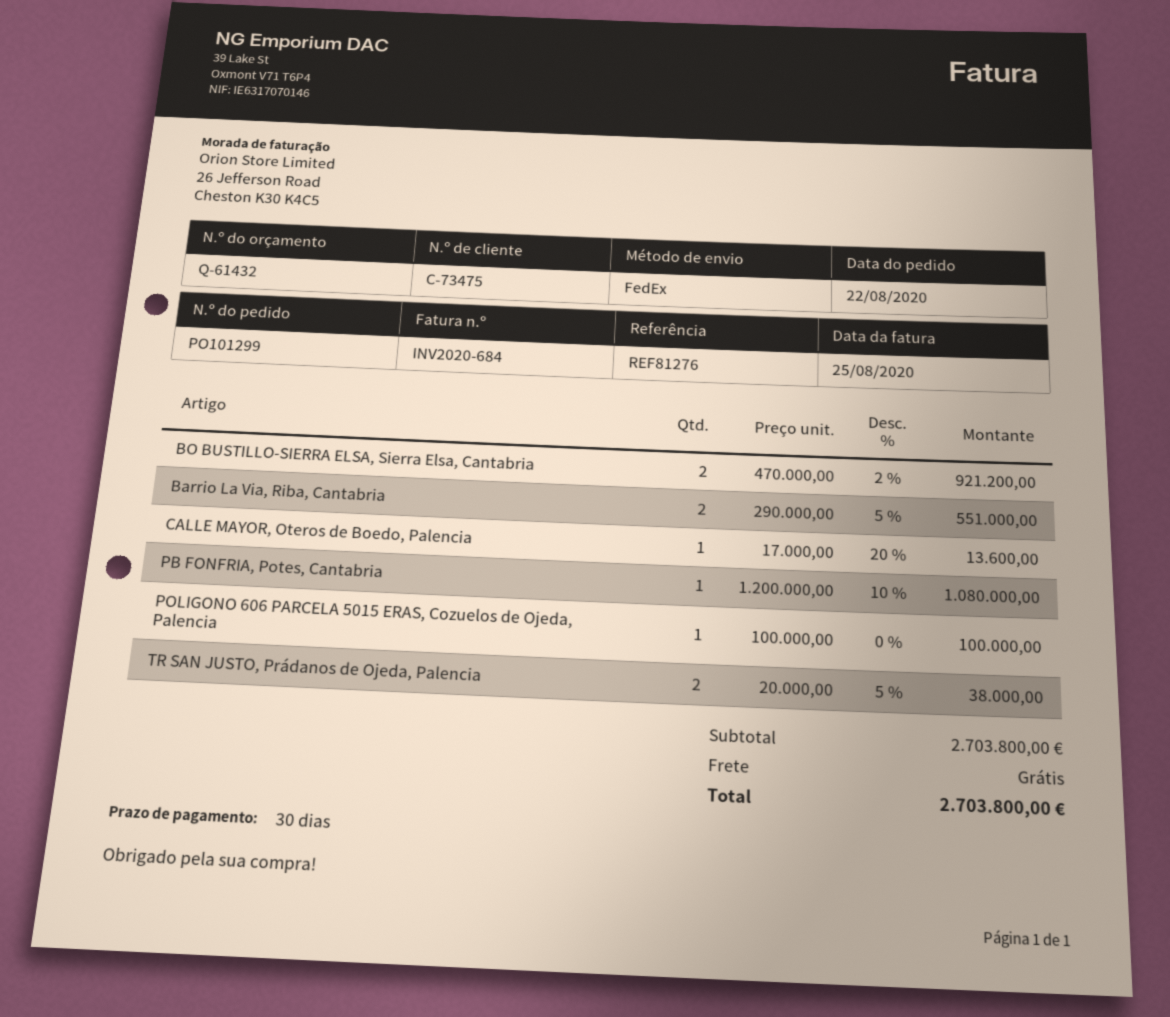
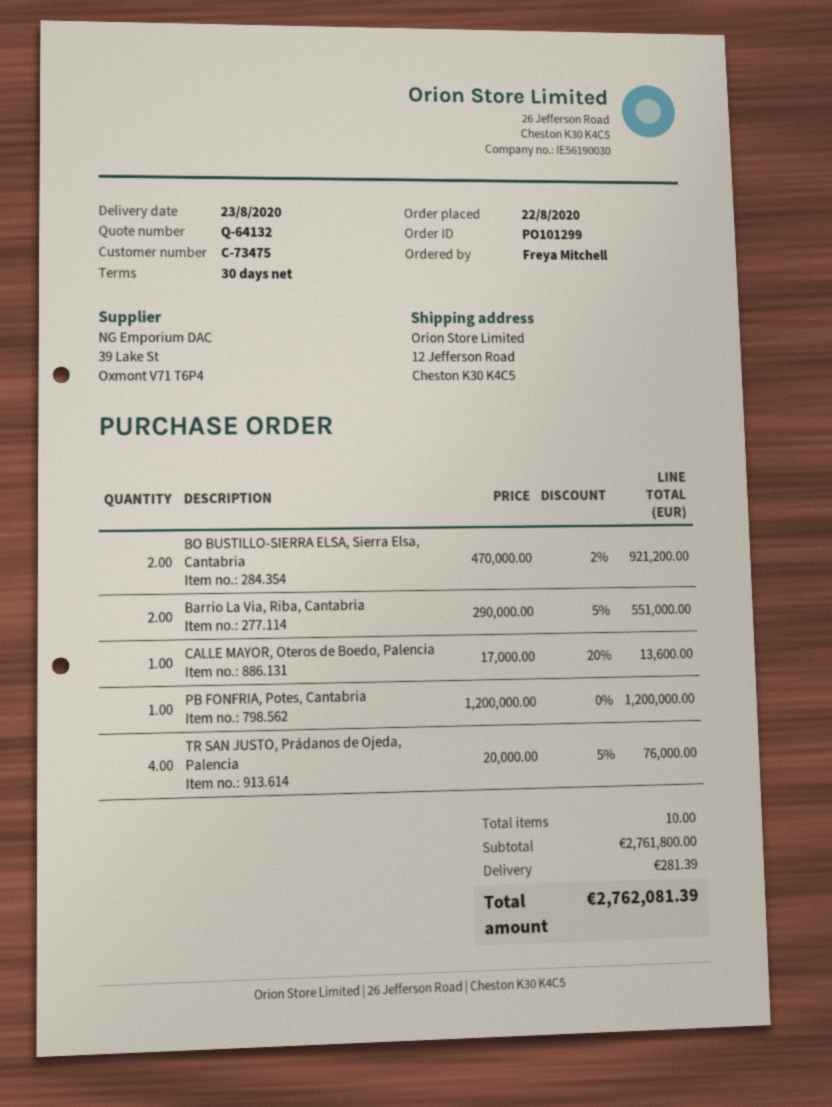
quote number: Q-61432 -> Q-64132
PB FONFRIA, Potes, Cantabria: 1 x 1200000.00 - 10% = 1080000.00 -> 1 x 1200000.00 = 1200000.00
POLIGONO 606 PARCELA 5015 ERAS, Cozuelos de Ojeda, Palencia: 1 x 100000.00 = 100000.00 -> none
TR SAN JUSTO, Prádanos de Ojeda, Palencia: 2 x 20000.00 - 5% = 38000.00 -> 4 x 20000.00 - 5% = 76000.00
subtotal: 2703800.00 -> 2761800.00
shipping: 0.00 -> 281.39
total: 2703800.00 -> 2762081.39

